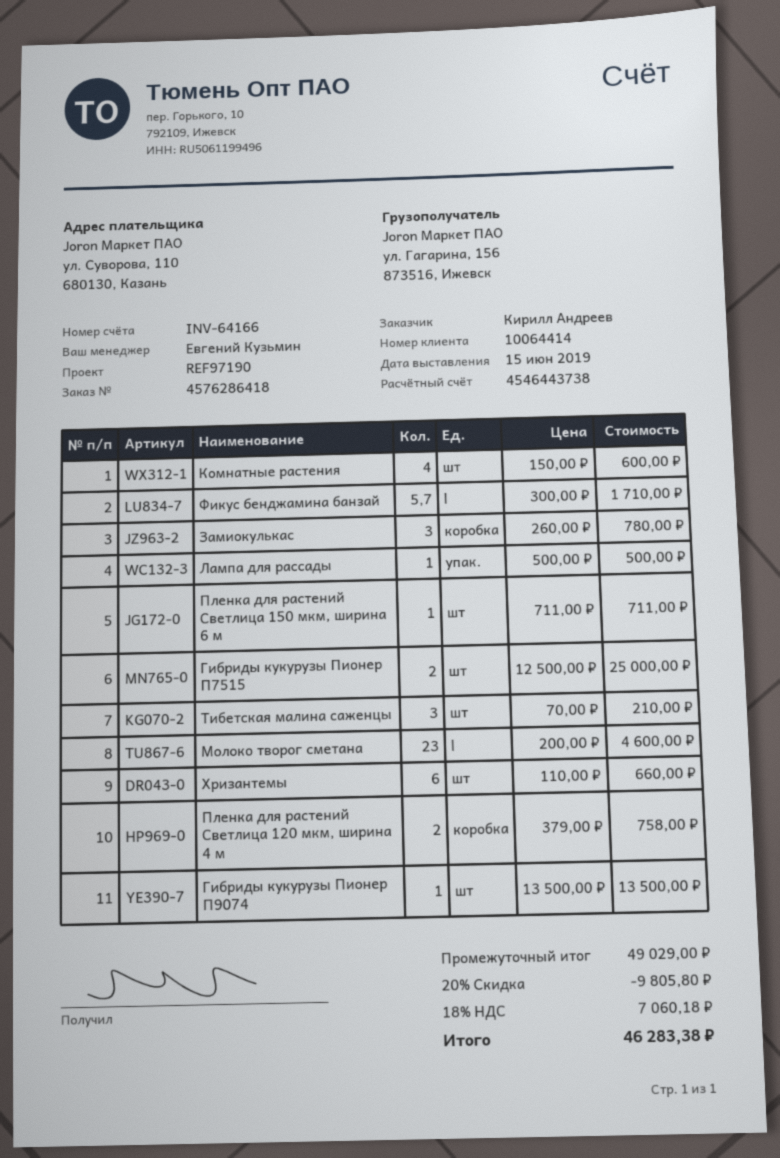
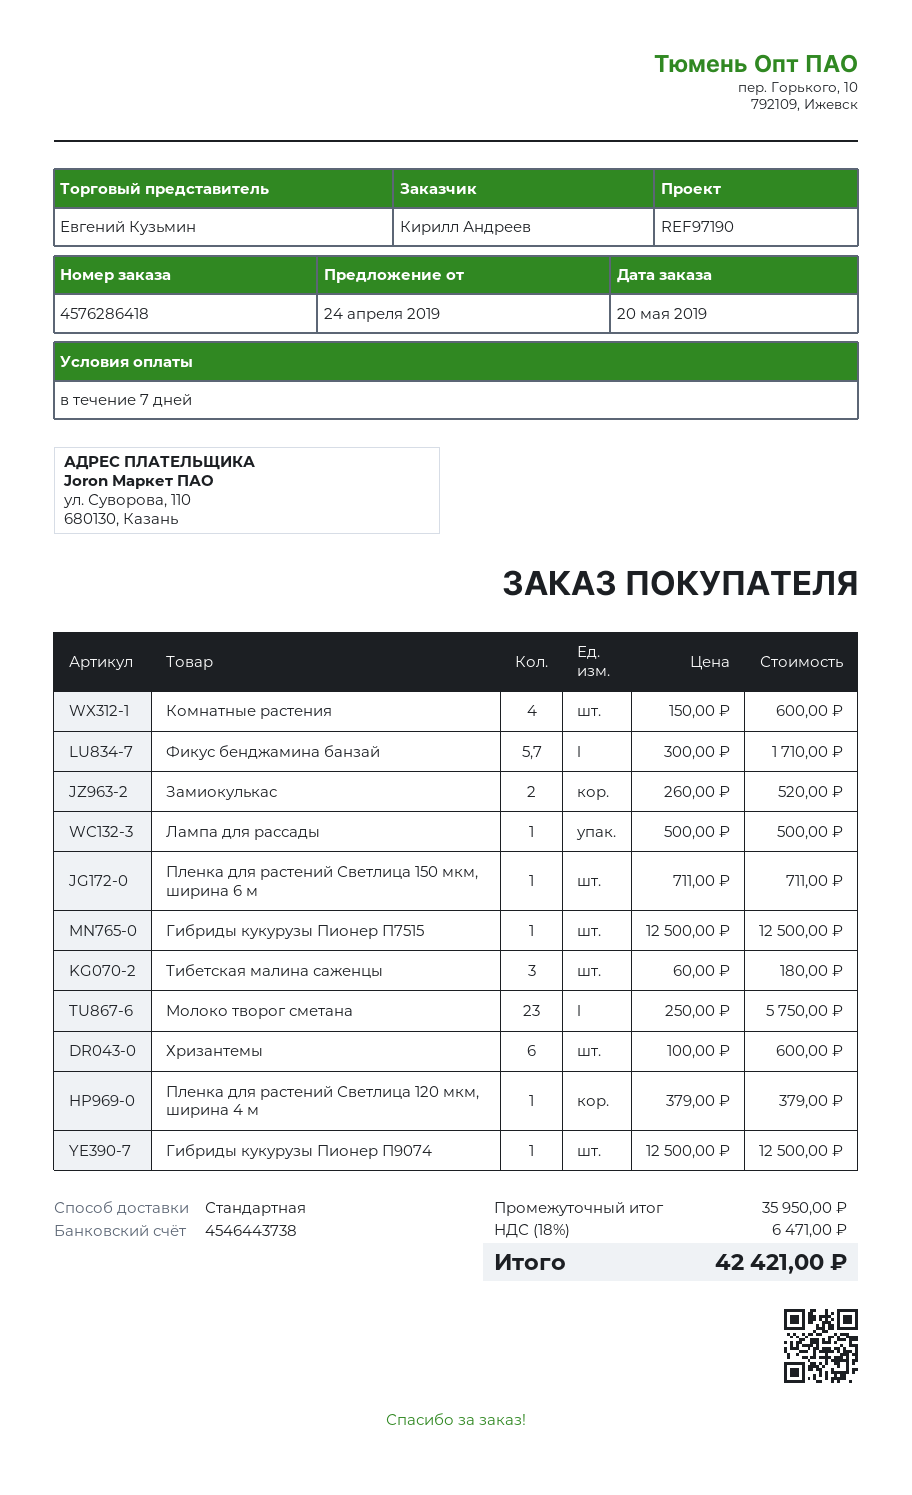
Замиокулькас: 3 x 260.00 = 780.00 -> 2 x 260.00 = 520.00
Гибриды кукурузы Пионер П7515: 2 x 12500.00 = 25000.00 -> 1 x 12500.00 = 12500.00
Тибетская малина саженцы: 3 x 70.00 = 210.00 -> 3 x 60.00 = 180.00
Молоко творог сметана: 23 x 200.00 = 4600.00 -> 23 x 250.00 = 5750.00
Хризантемы: 6 x 110.00 = 660.00 -> 6 x 100.00 = 600.00
Пленка для растений Светлица 120 мкм, ширина 4 м: 2 x 379.00 = 758.00 -> 1 x 379.00 = 379.00
Гибриды кукурузы Пионер П9074: 1 x 13500.00 = 13500.00 -> 1 x 12500.00 = 12500.00
subtotal: 49029.00 -> 35950.00
discount: 20% = 9805.80 -> none
tax: 18% = 7060.18 -> 18% = 6471.00
total: 46283.38 -> 42421.00

